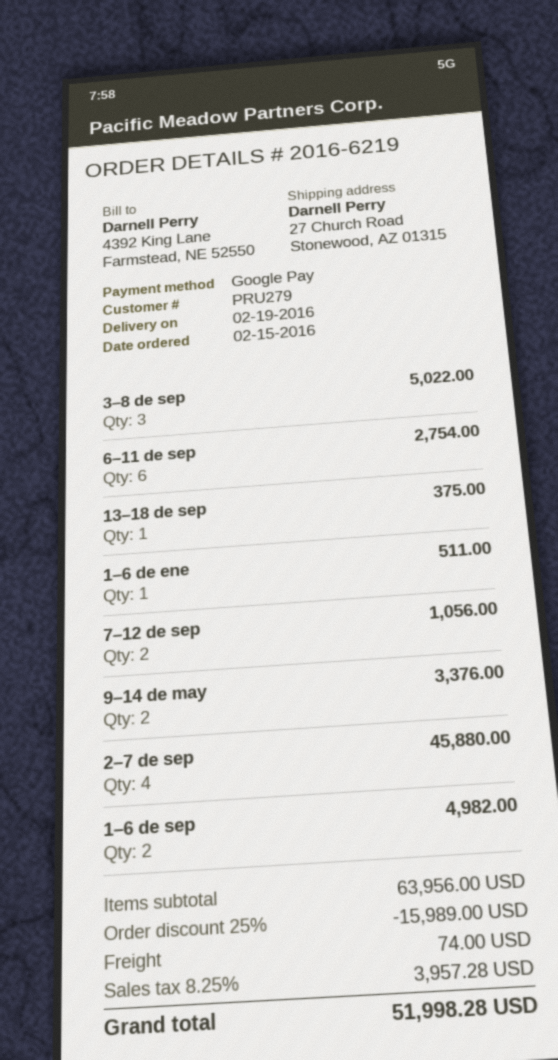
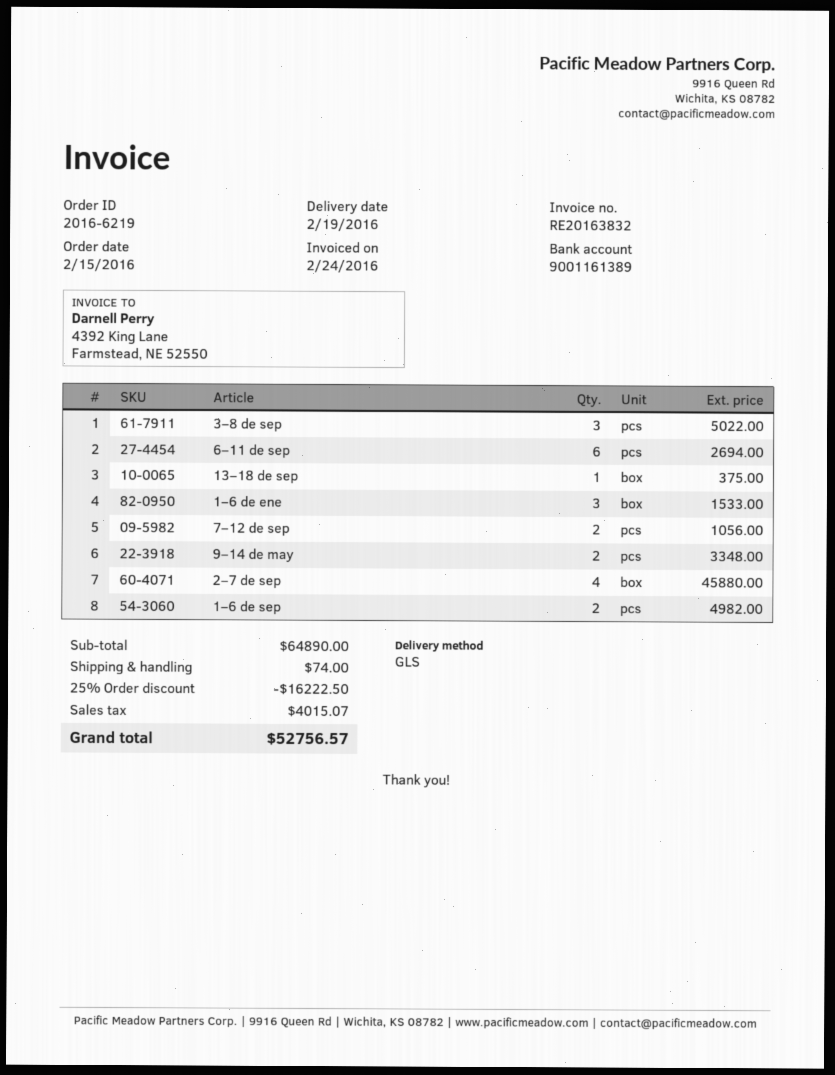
6–11 de sep: 6 for 2754.00 -> 6 for 2694.00
1–6 de ene: 1 for 511.00 -> 3 for 1533.00
9–14 de may: 2 for 3376.00 -> 2 for 3348.00
subtotal: 63956.00 -> 64890.00
discount: 25% = 15989.00 -> 25% = 16222.50
tax: 3957.28 -> 4015.07
total: 51998.28 -> 52756.57

